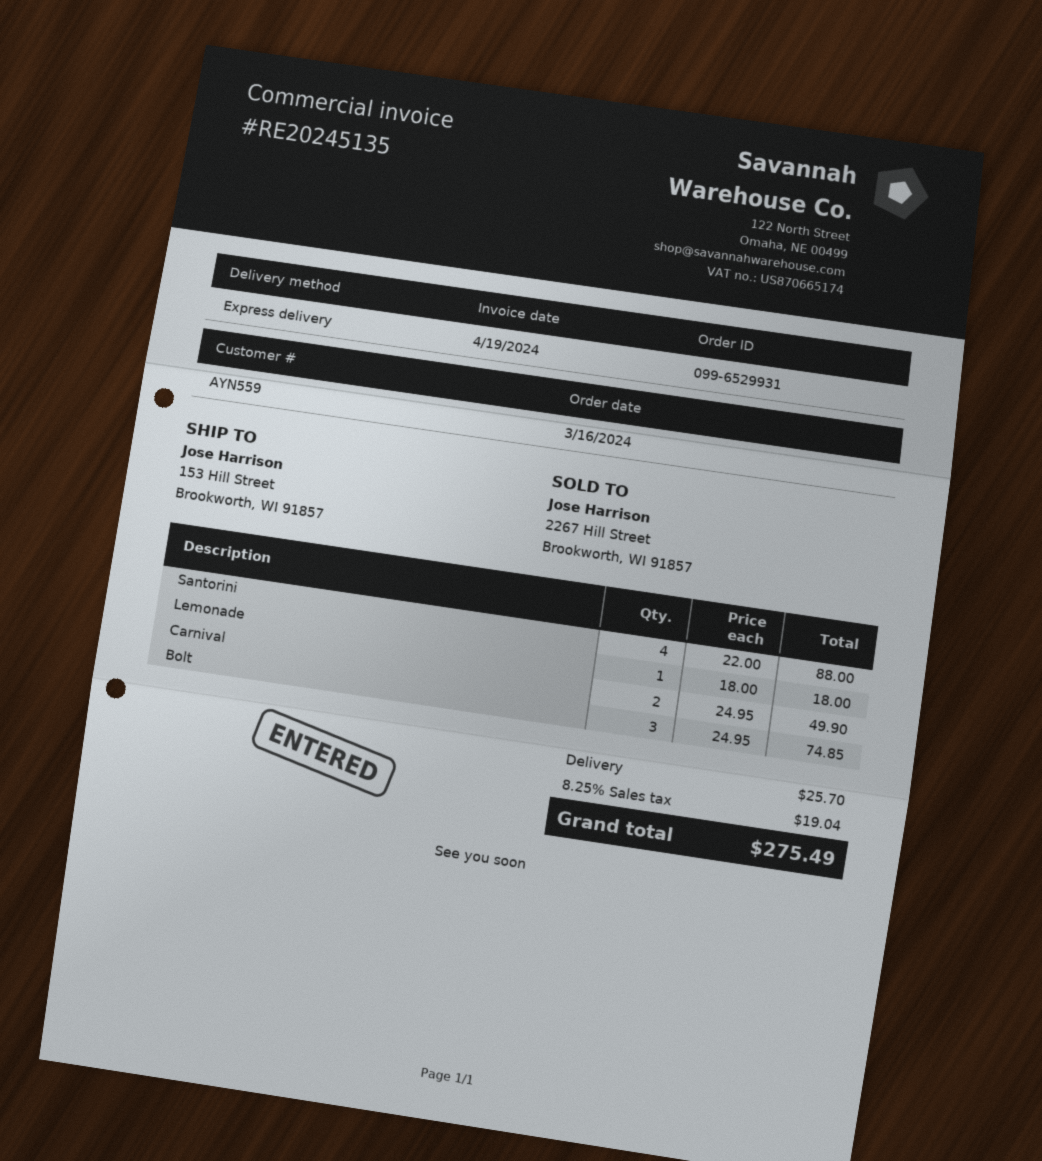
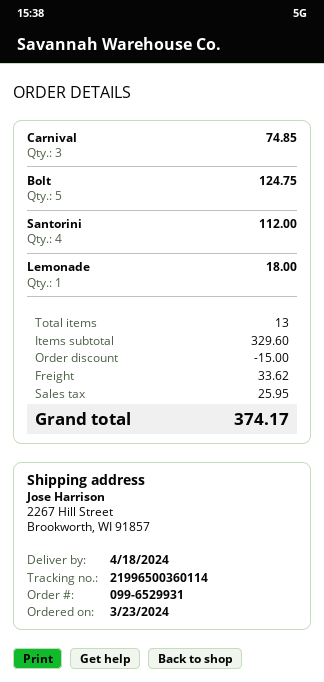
order date: 2024-03-16 -> 2024-03-23
ship to: 153 Hill Street, Brookworth, WI 91857 -> 2267 Hill Street, Brookworth, WI 91857
Santorini: 4 for 88.00 -> 4 for 112.00
Carnival: 2 for 49.90 -> 3 for 74.85
Bolt: 3 for 74.85 -> 5 for 124.75
discount: none -> 15.00
shipping: 25.70 -> 33.62
tax: 19.04 -> 25.95
total: 275.49 -> 374.17

